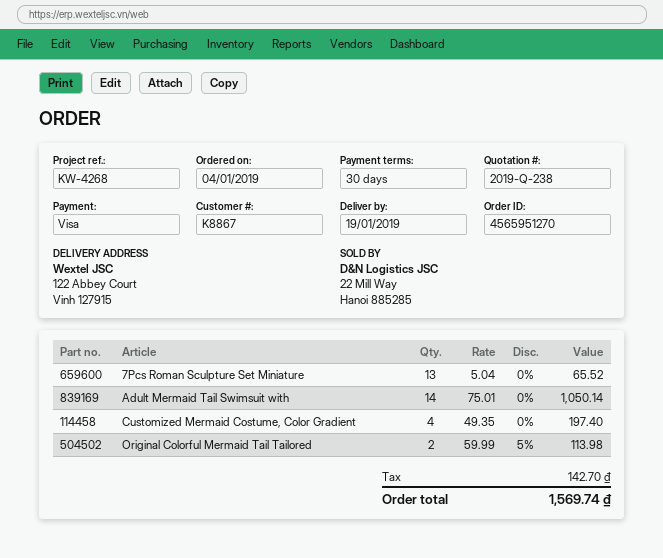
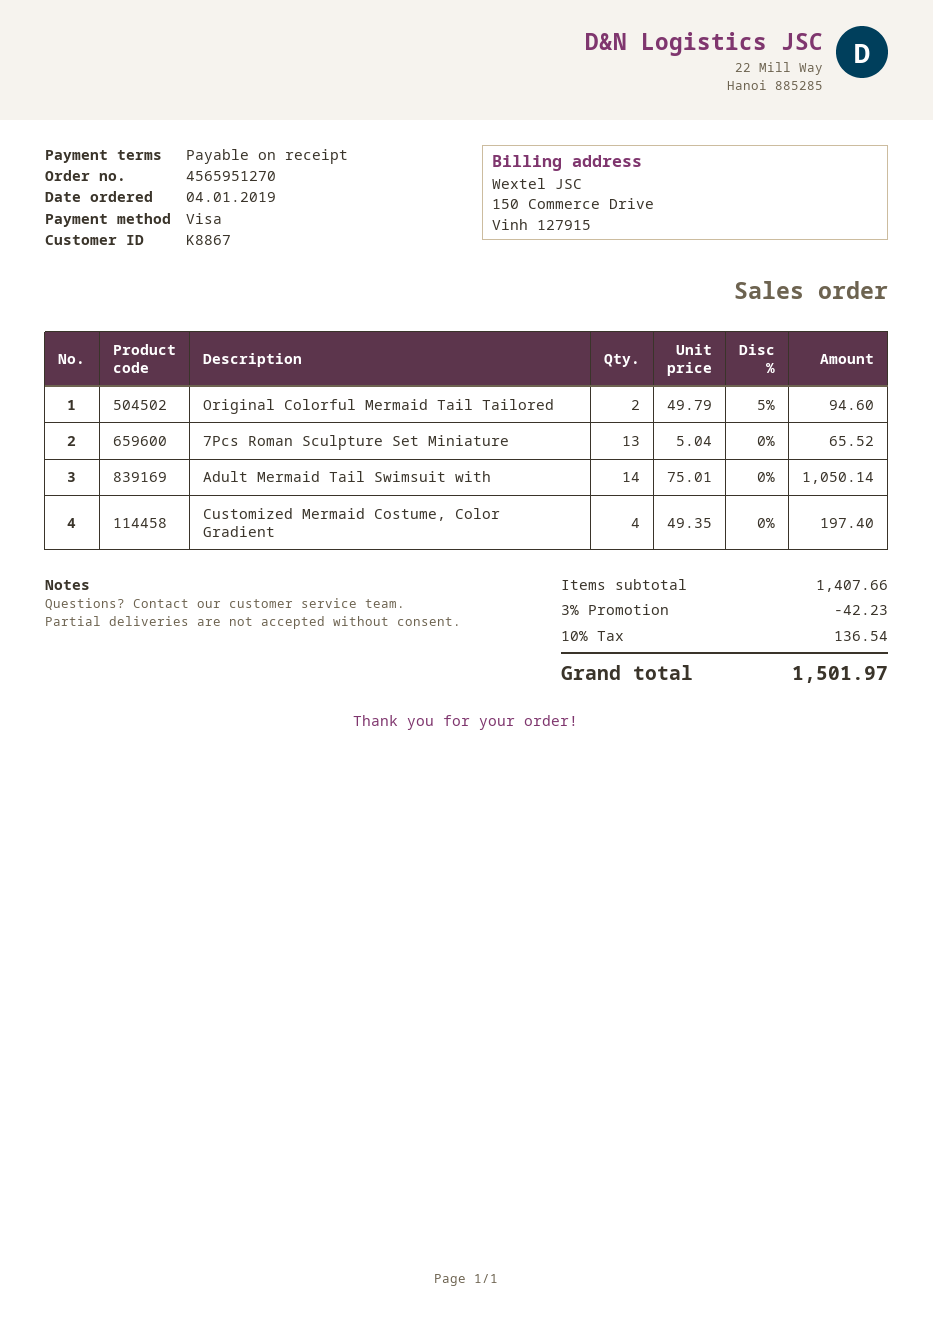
payment terms: 30 days -> on receipt
Original Colorful Mermaid Tail Tailored: 2 x 59.99 - 5% = 113.98 -> 2 x 49.79 - 5% = 94.60
discount: none -> 3% = 42.23
tax: 142.70 -> 136.54
total: 1569.74 -> 1501.97

